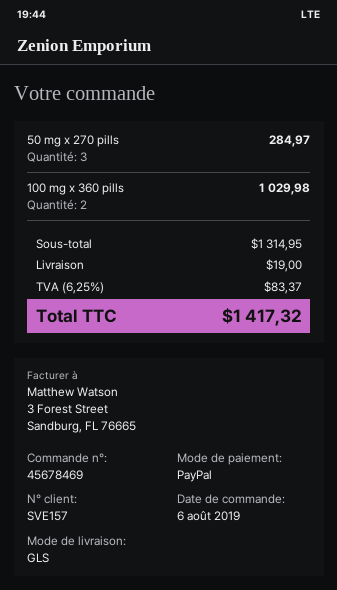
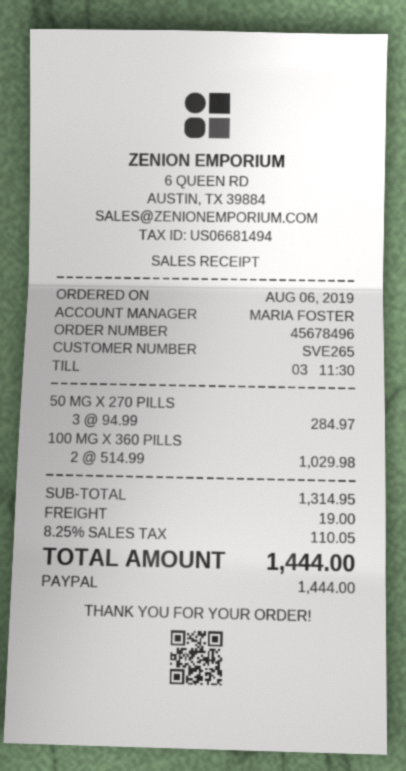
order number: 45678469 -> 45678496
customer number: SVE157 -> SVE265
tax: 6.25% = 83.37 -> 8.25% = 110.05
total: 1417.32 -> 1444.00

